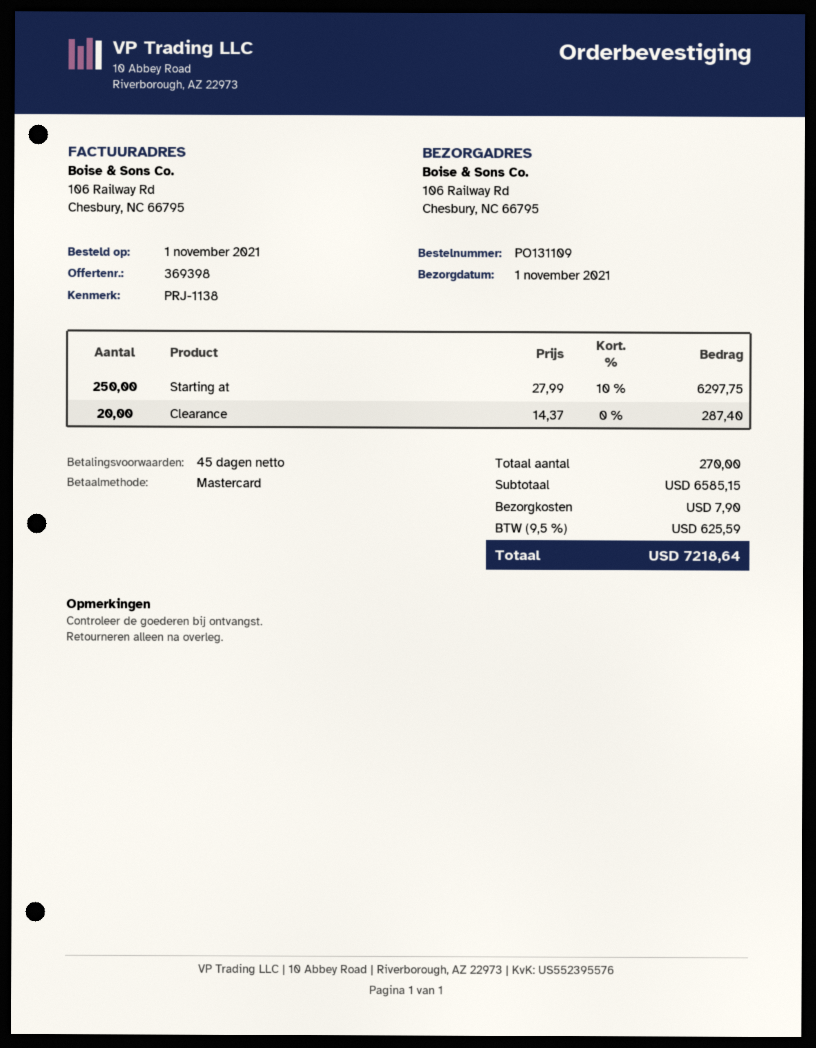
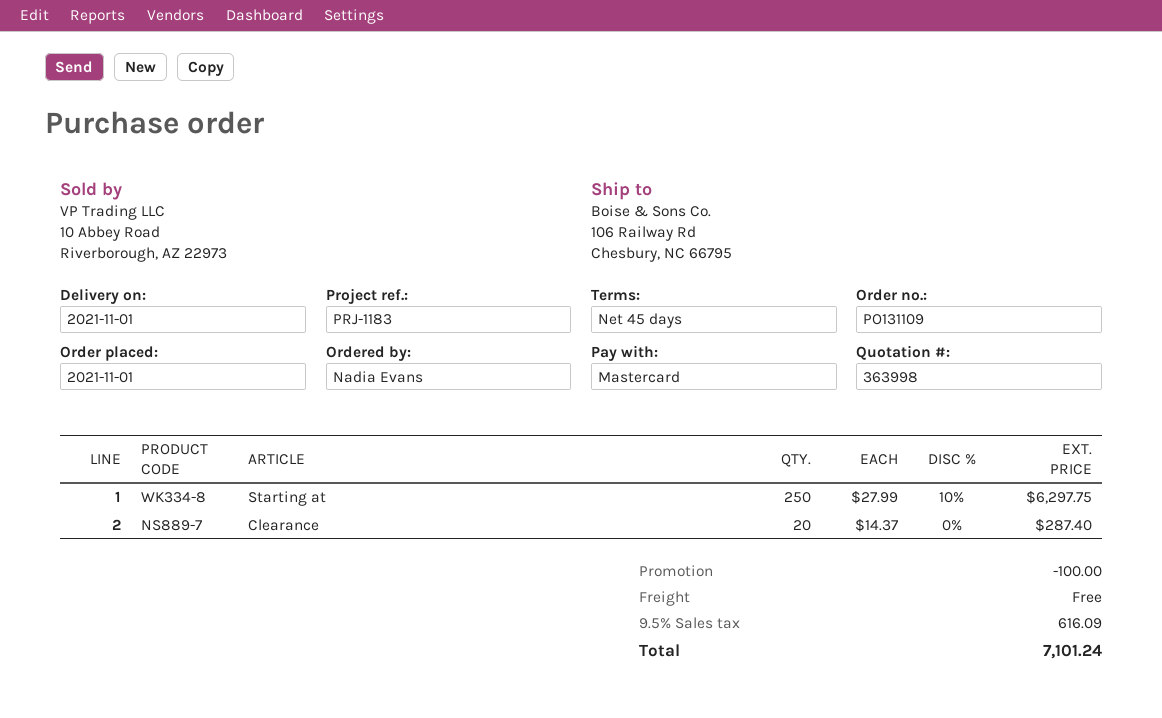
quote number: 369398 -> 363998
reference: PRJ-1138 -> PRJ-1183
discount: none -> 100.00
shipping: 7.90 -> 0.00
tax: 9.5% = 625.59 -> 9.5% = 616.09
total: 7218.64 -> 7101.24

